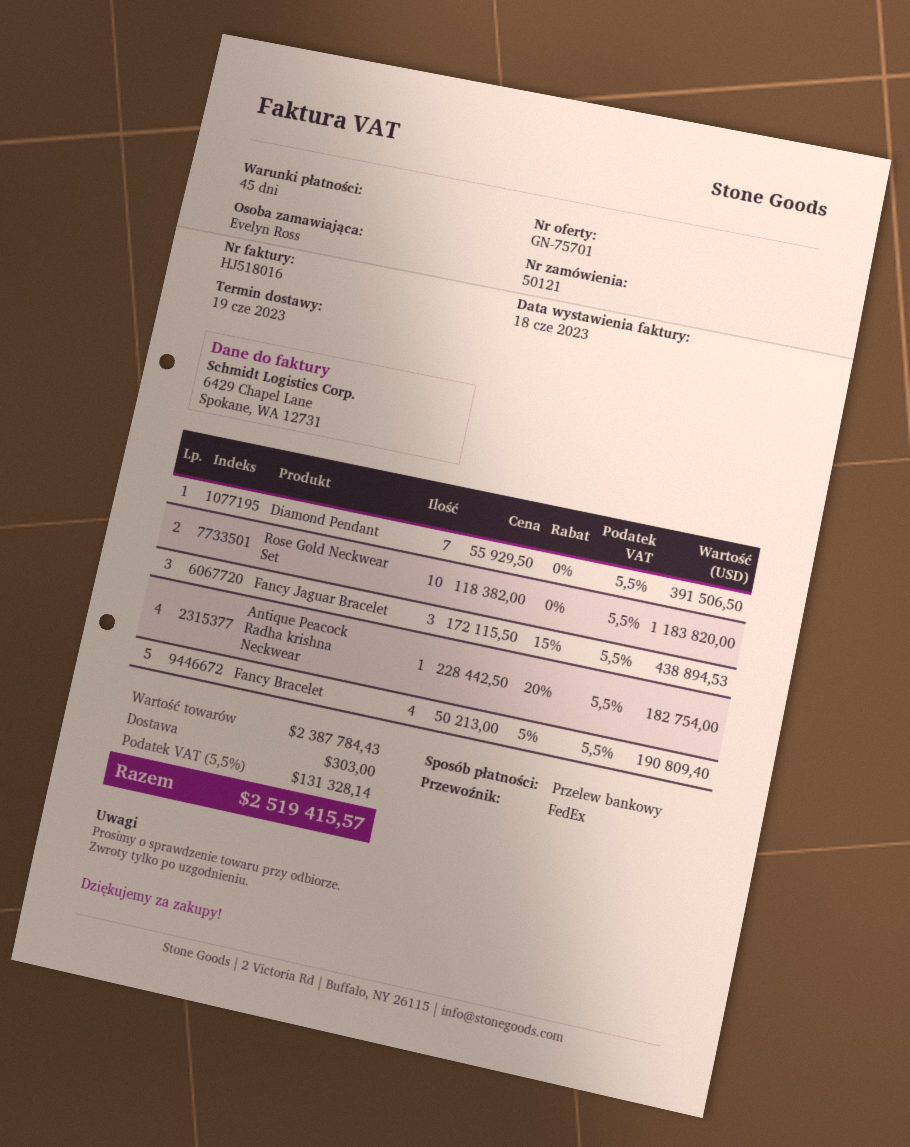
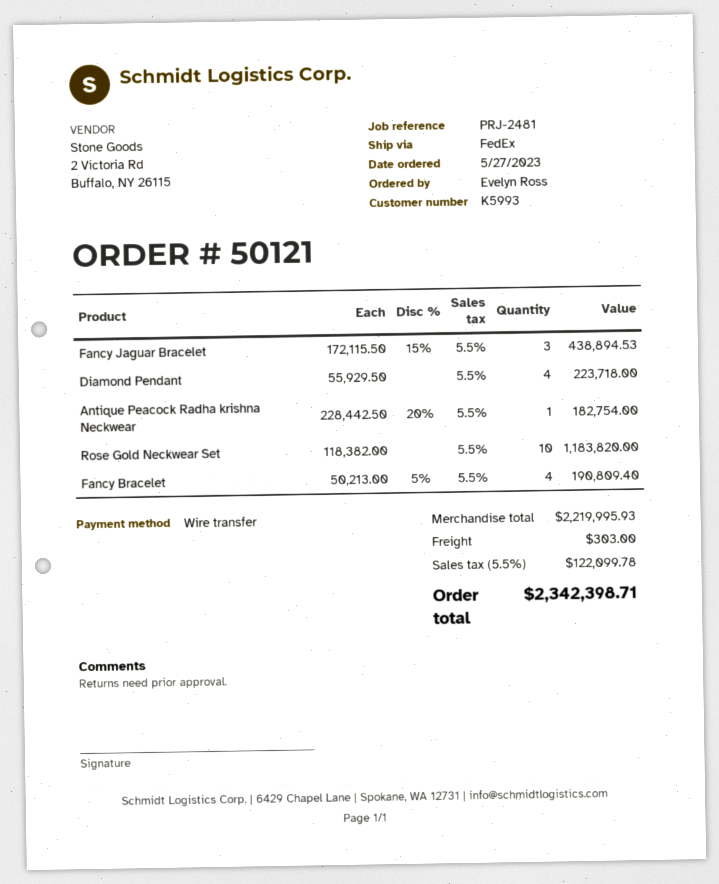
Diamond Pendant: 7 x 55929.50 = 391506.50 -> 4 x 55929.50 = 223718.00
subtotal: 2387784.43 -> 2219995.93
tax: 5.5% = 131328.14 -> 5.5% = 122099.78
total: 2519415.57 -> 2342398.71

